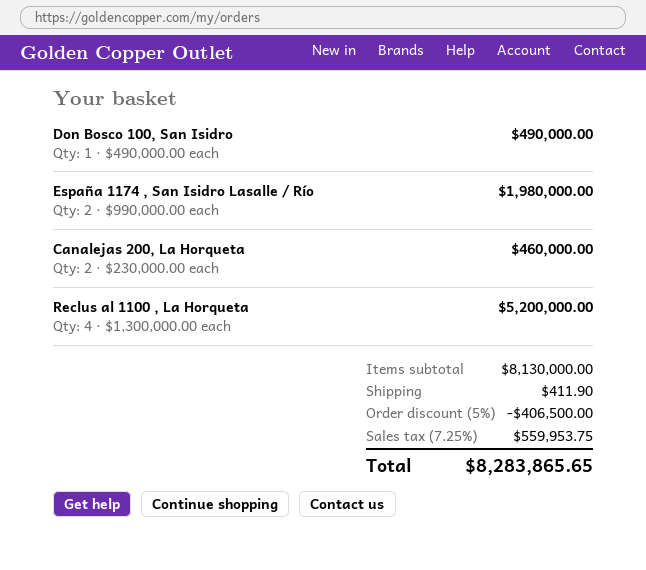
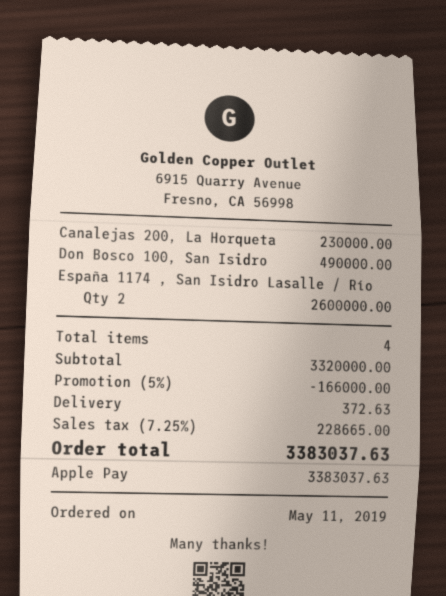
España 1174 , San Isidro Lasalle / Río: 2 for 1980000.00 -> 2 for 2600000.00
Canalejas 200, La Horqueta: 2 for 460000.00 -> 1 for 230000.00
Reclus al 1100 , La Horqueta: 4 for 5200000.00 -> none
subtotal: 8130000.00 -> 3320000.00
discount: 5% = 406500.00 -> 5% = 166000.00
shipping: 411.90 -> 372.63
tax: 7.25% = 559953.75 -> 7.25% = 228665.00
total: 8283865.65 -> 3383037.63

